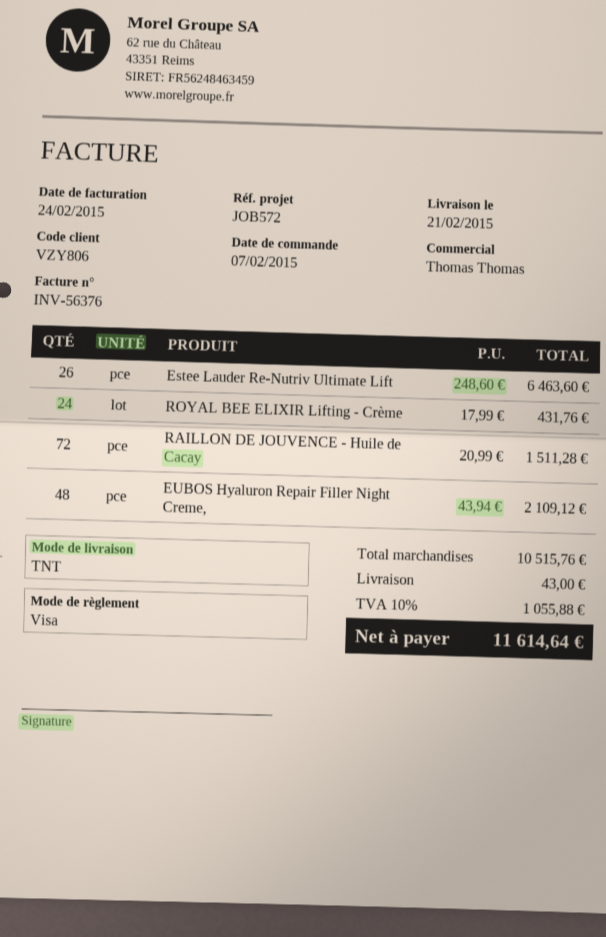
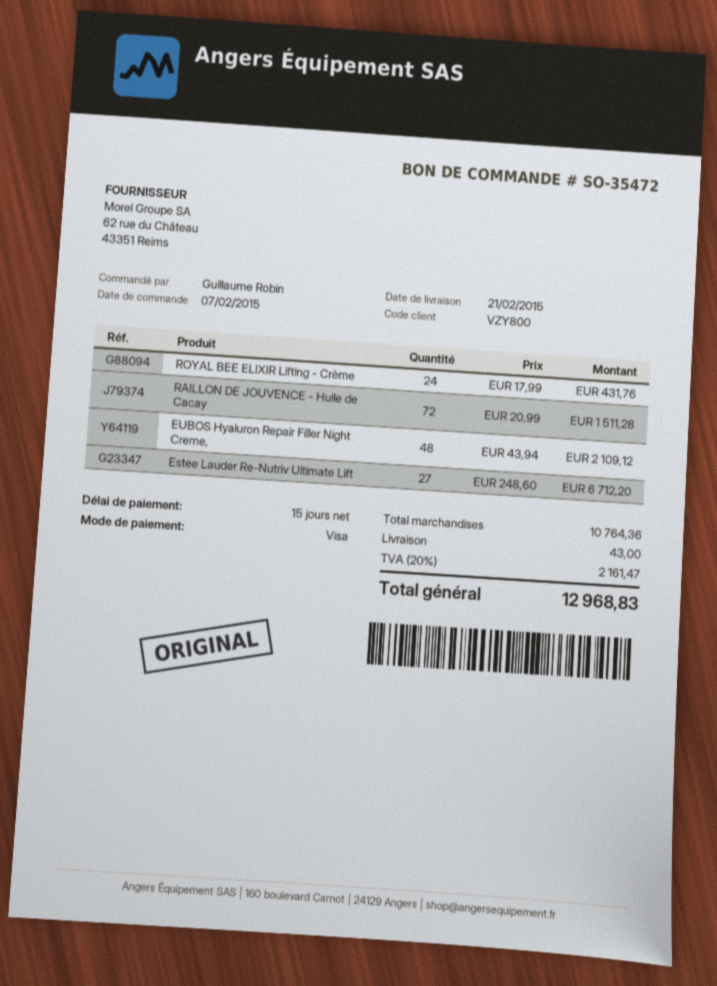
customer number: VZY806 -> VZY800
Estee Lauder Re-Nutriv Ultimate Lift: 26 x 248.60 = 6463.60 -> 27 x 248.60 = 6712.20
subtotal: 10515.76 -> 10764.36
tax: 10% = 1055.88 -> 20% = 2161.47
total: 11614.64 -> 12968.83

